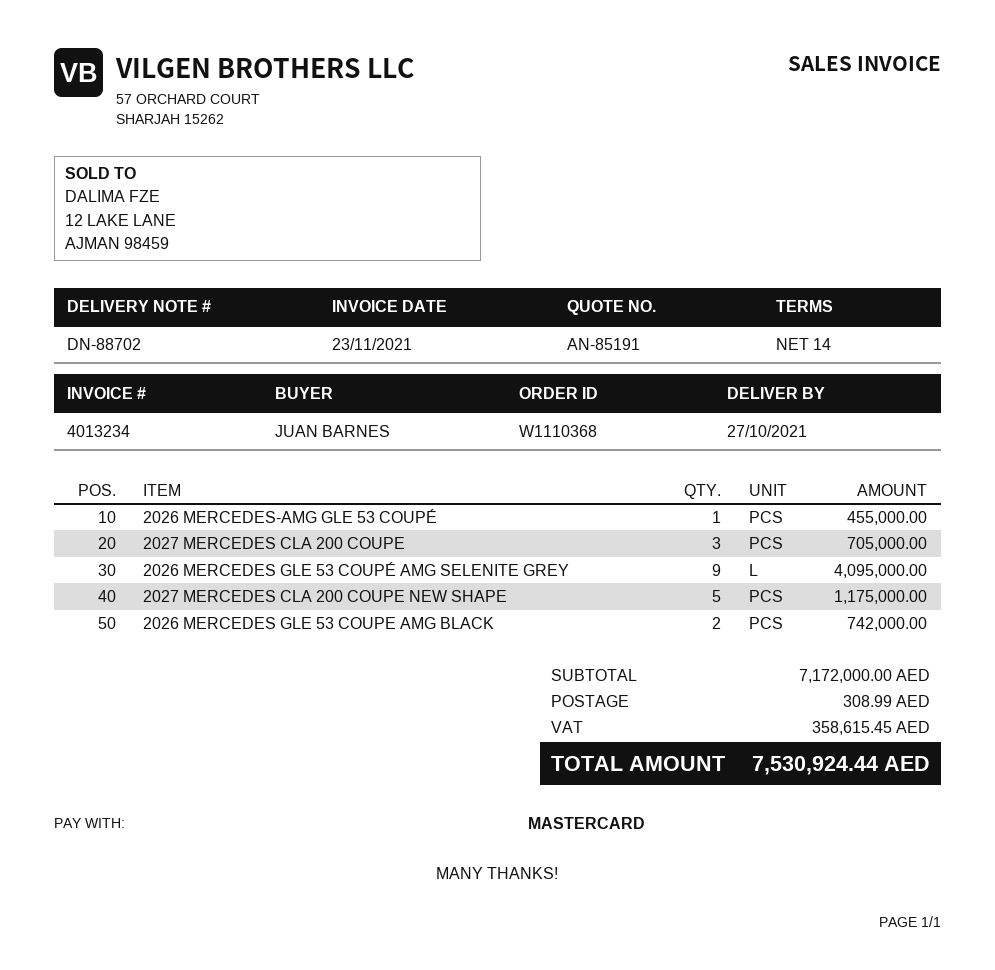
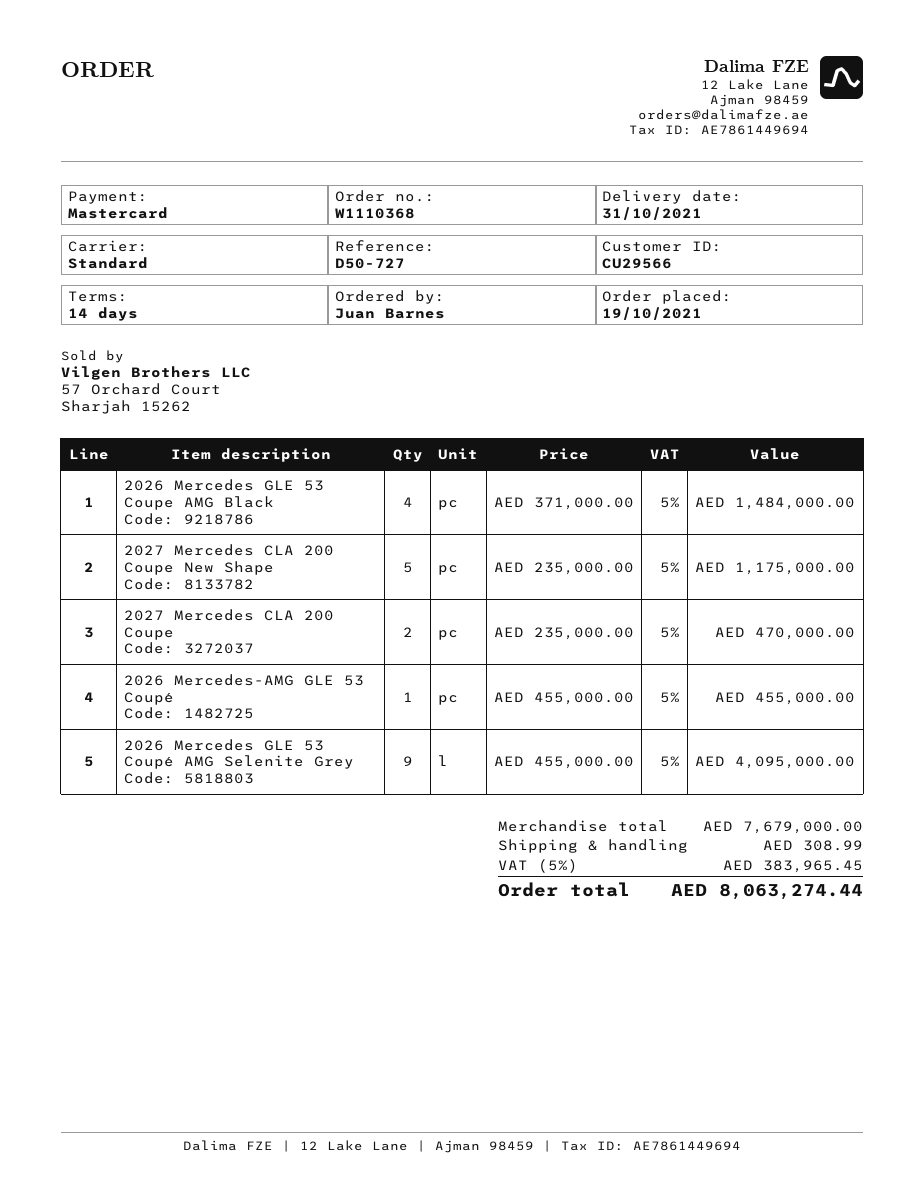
delivery date: 2021-10-27 -> 2021-10-31
2027 MERCEDES CLA 200 COUPE: 3 for 705000.00 -> 2 for 470000.00
2026 MERCEDES GLE 53 COUPE AMG BLACK: 2 for 742000.00 -> 4 for 1484000.00
subtotal: 7172000.00 -> 7679000.00
tax: 358615.45 -> 383965.45
total: 7530924.44 -> 8063274.44

